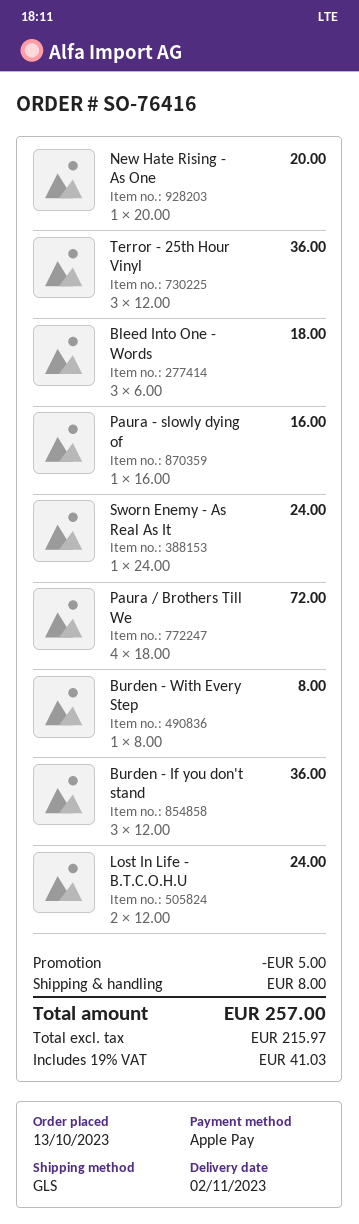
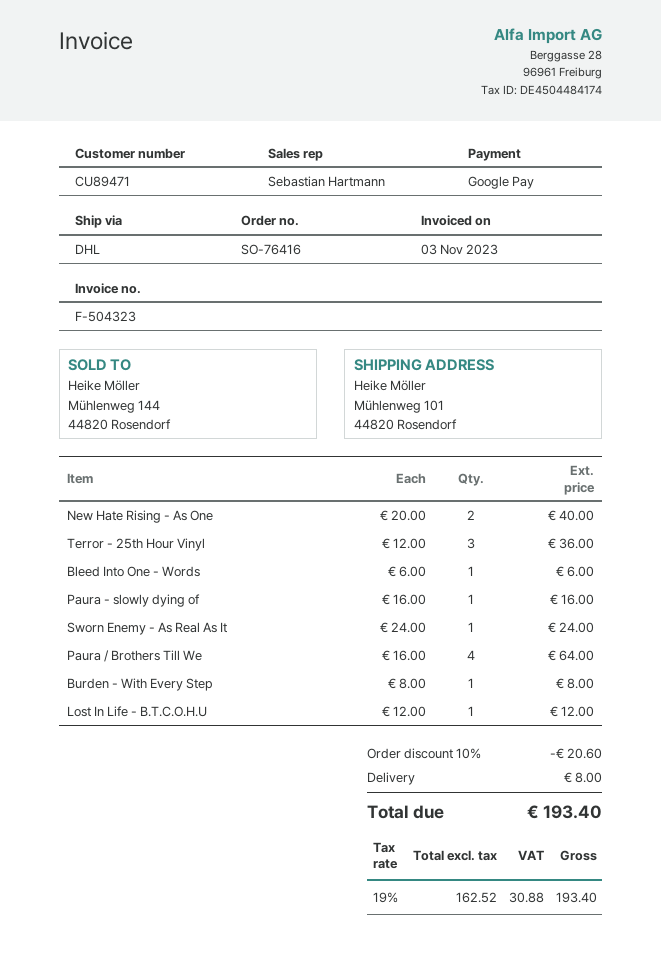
payment method: Apple Pay -> Google Pay
shipping method: GLS -> DHL
New Hate Rising - As One: 1 x 20.00 = 20.00 -> 2 x 20.00 = 40.00
Bleed Into One - Words: 3 x 6.00 = 18.00 -> 1 x 6.00 = 6.00
Paura / Brothers Till We: 4 x 18.00 = 72.00 -> 4 x 16.00 = 64.00
Burden - If you don't stand: 3 x 12.00 = 36.00 -> none
Lost In Life - B.T.C.O.H.U: 2 x 12.00 = 24.00 -> 1 x 12.00 = 12.00
discount: 5.00 -> 20.60
net: 215.97 -> 162.52
tax: 19% = 41.03 -> 19% = 30.88
total: 257.00 -> 193.40

